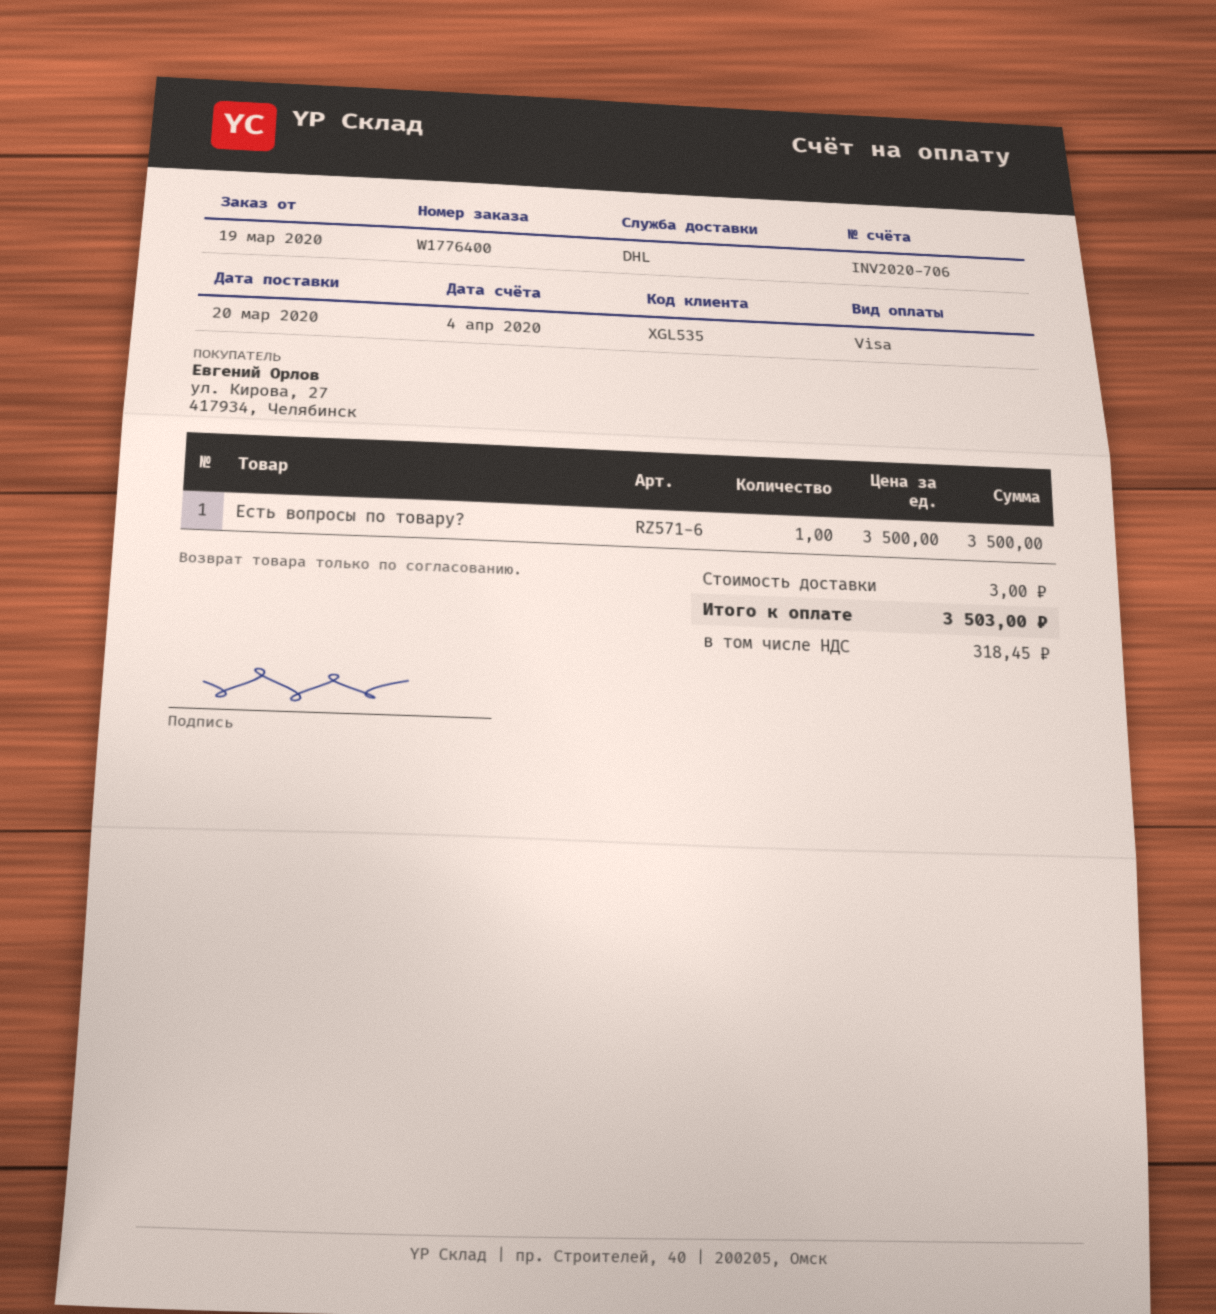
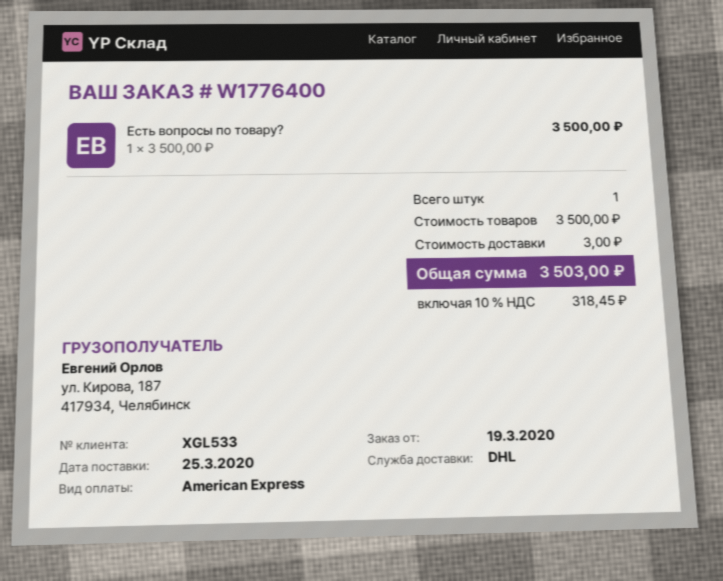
delivery date: 2020-03-20 -> 2020-03-25
customer number: XGL535 -> XGL533
payment method: Visa -> American Express

